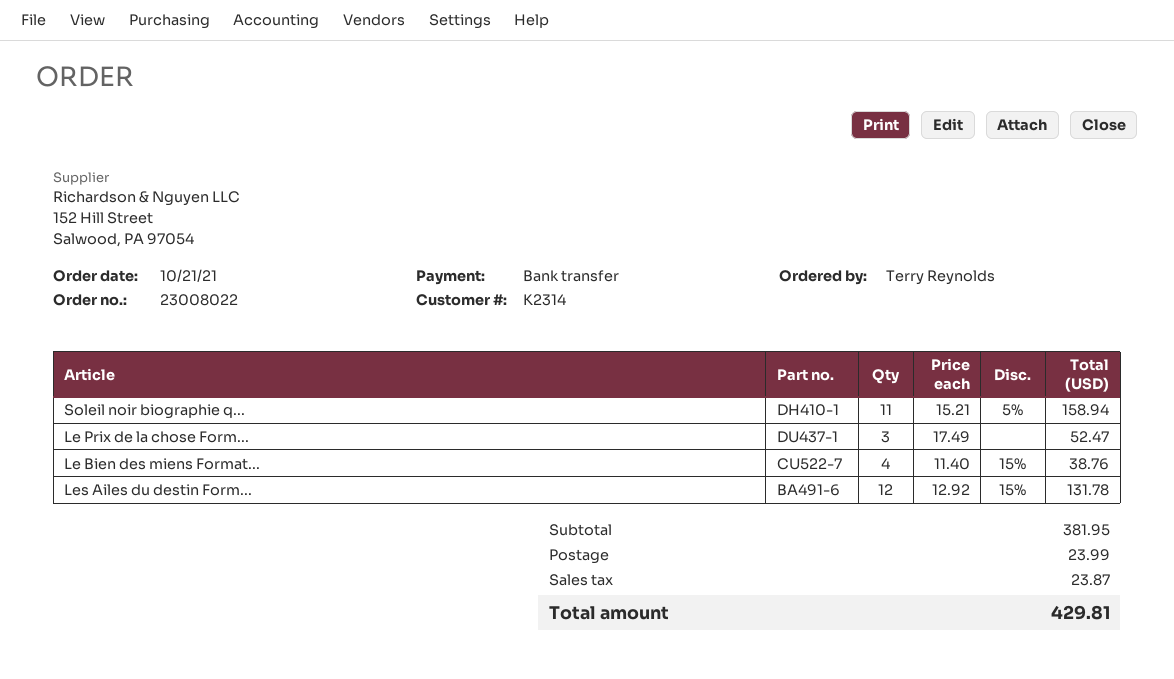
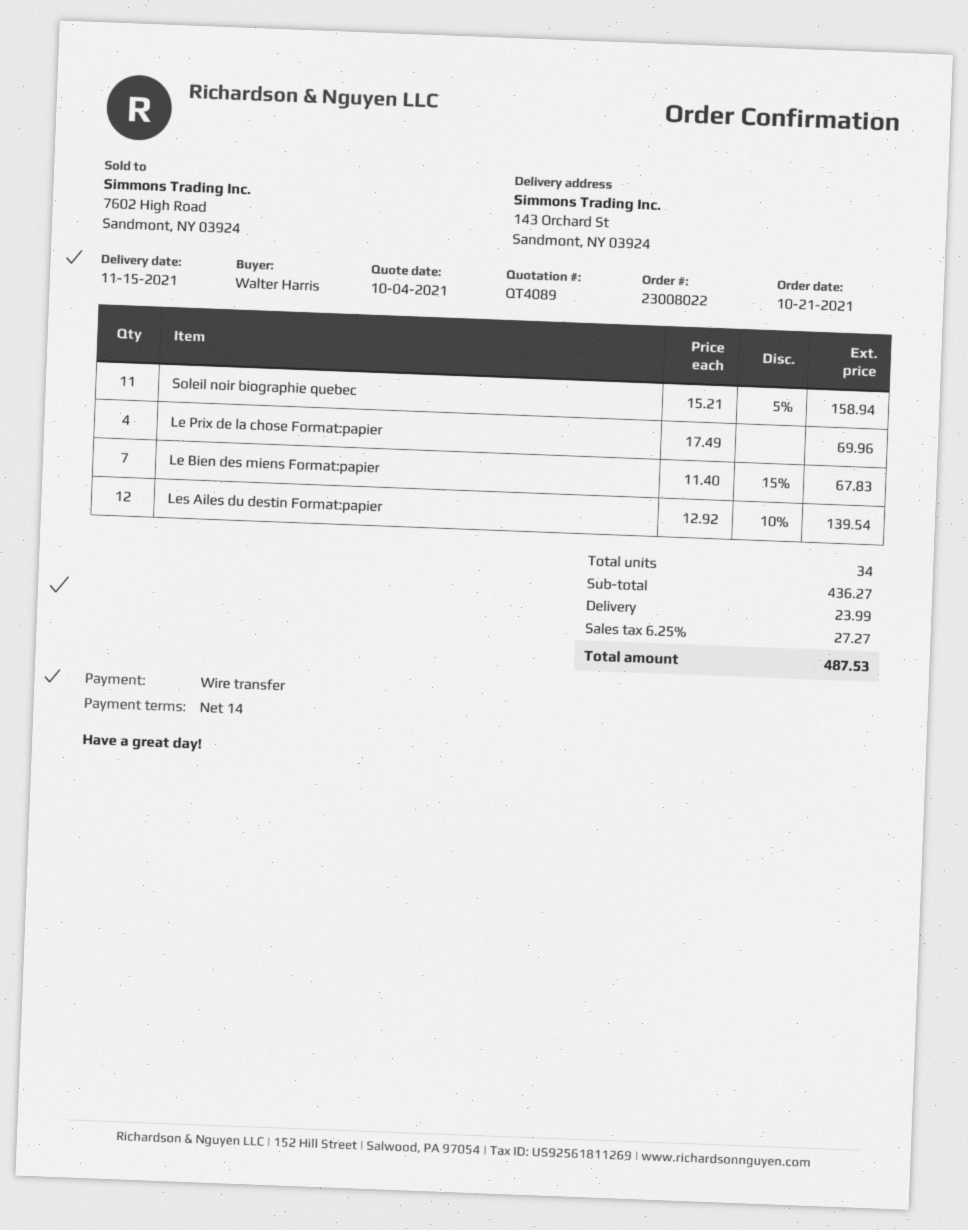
ordered by: Terry Reynolds -> Walter Harris
Le Prix de la chose Form...: 3 x 17.49 = 52.47 -> 4 x 17.49 = 69.96
Le Bien des miens Format...: 4 x 11.40 - 15% = 38.76 -> 7 x 11.40 - 15% = 67.83
Les Ailes du destin Form...: 12 x 12.92 - 15% = 131.78 -> 12 x 12.92 - 10% = 139.54
subtotal: 381.95 -> 436.27
tax: 23.87 -> 27.27
total: 429.81 -> 487.53

